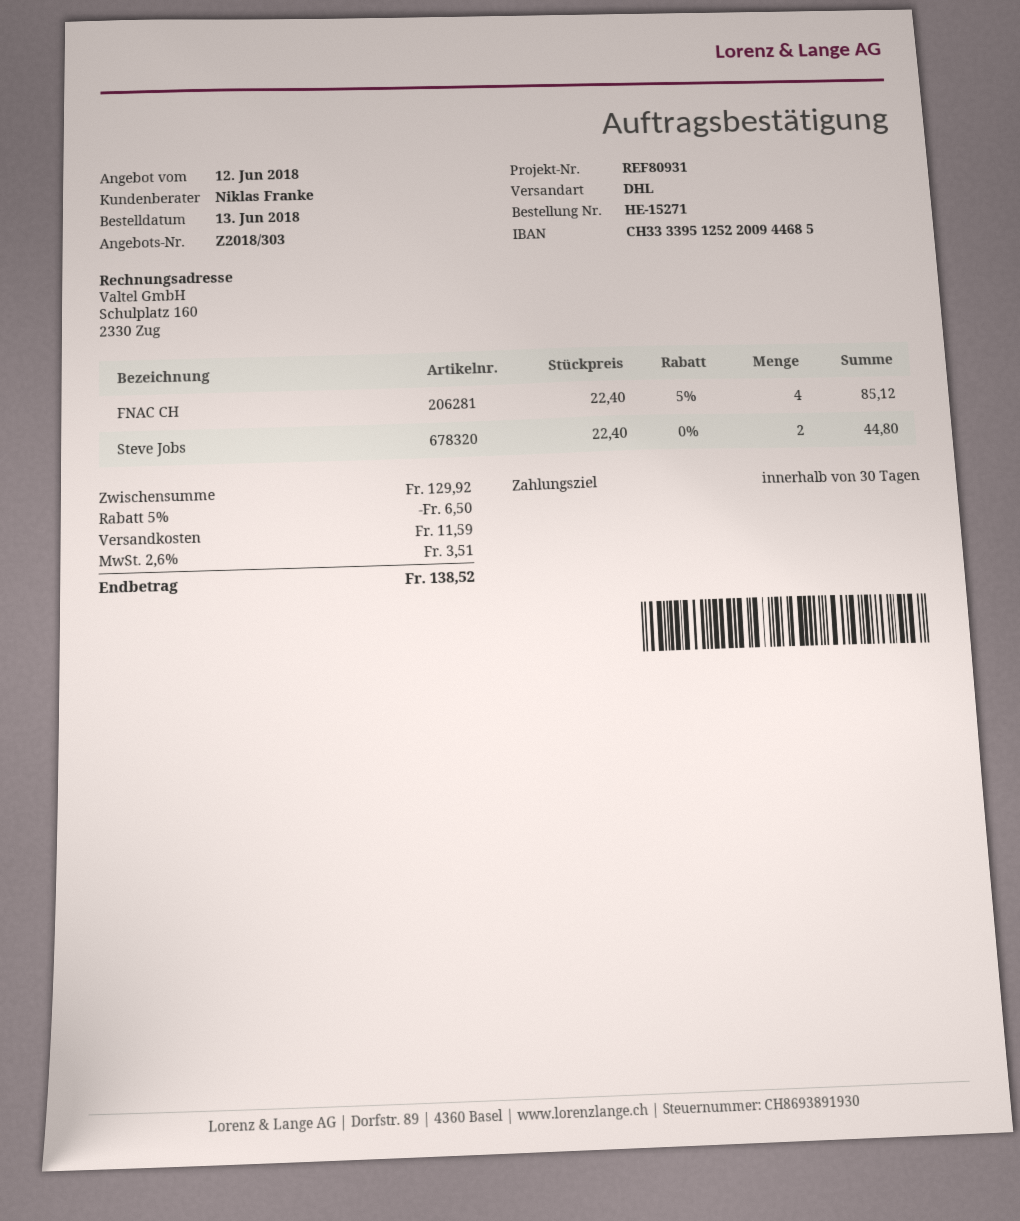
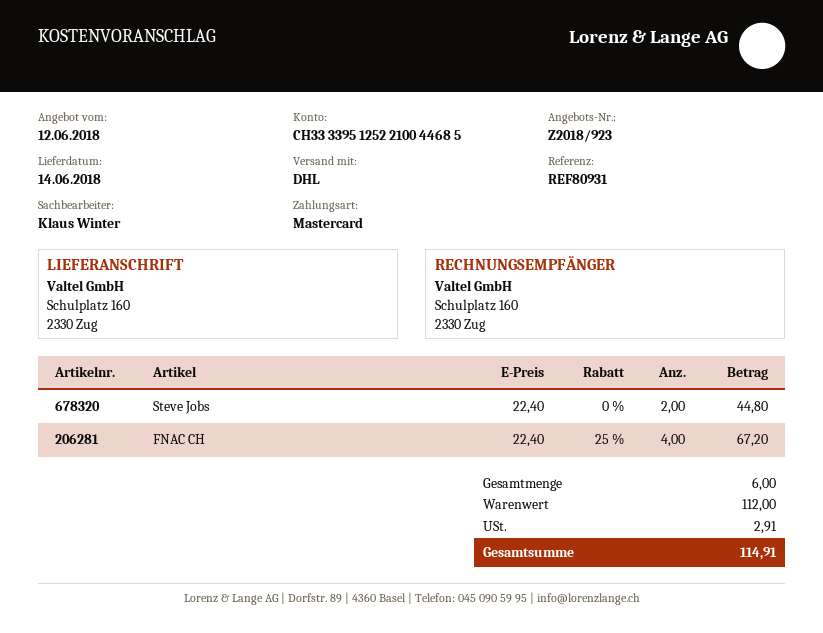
quote number: Z2018/303 -> Z2018/923
sales rep: Niklas Franke -> Klaus Winter
bank account: CH3333951252200944685 -> CH3333951252210044685
FNAC CH: 4 x 22.40 - 5% = 85.12 -> 4 x 22.40 - 25% = 67.20
subtotal: 129.92 -> 112.00
discount: 5% = 6.50 -> none
shipping: 11.59 -> none
tax: 3.51 -> 2.91
total: 138.52 -> 114.91

